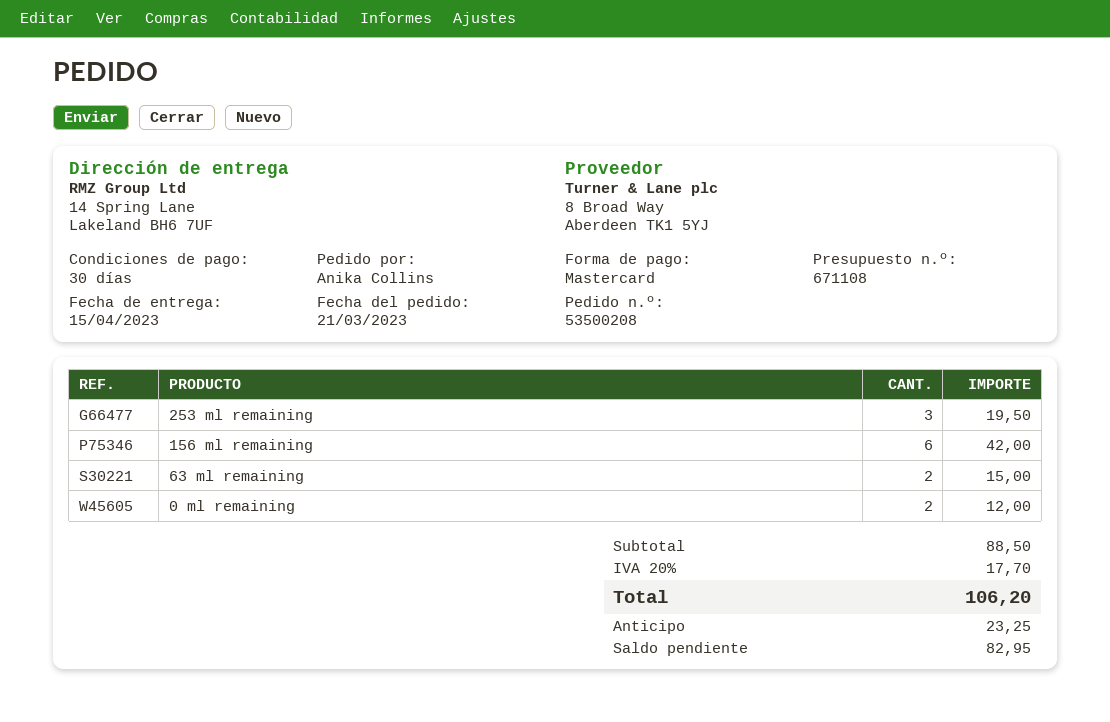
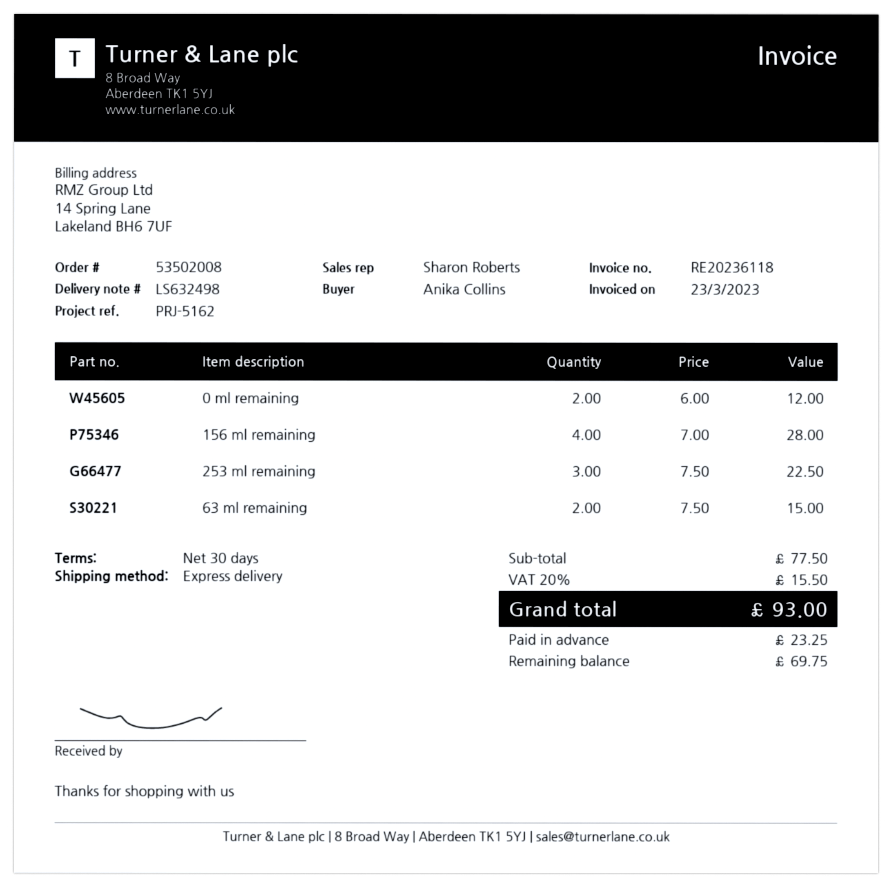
order number: 53500208 -> 53502008
253 ml remaining: 3 for 19.50 -> 3 for 22.50
156 ml remaining: 6 for 42.00 -> 4 for 28.00
subtotal: 88.50 -> 77.50
tax: 20% = 17.70 -> 20% = 15.50
total: 106.20 -> 93.00
balance: 82.95 -> 69.75

